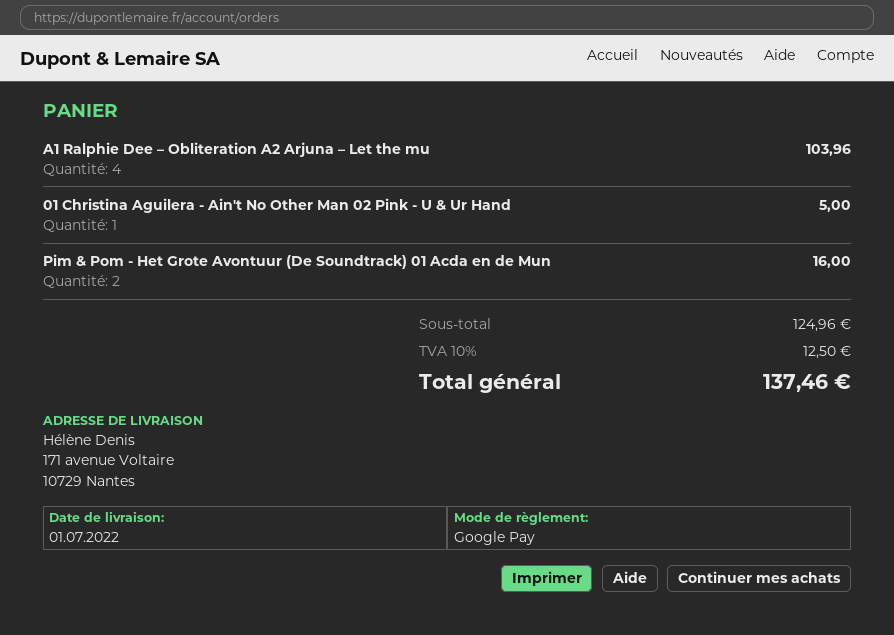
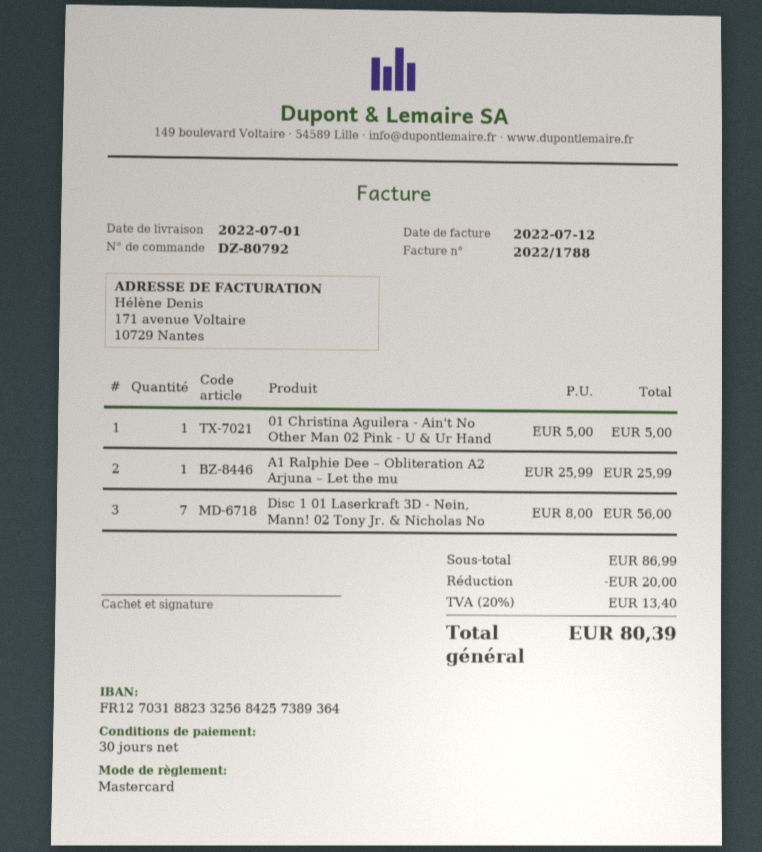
payment method: Google Pay -> Mastercard
A1 Ralphie Dee – Obliteration A2 Arjuna – Let the mu: 4 for 103.96 -> 1 for 25.99
Pim & Pom - Het Grote Avontuur (De Soundtrack) 01 Acda en de Mun: 2 for 16.00 -> none
Disc 1 01 Laserkraft 3D - Nein, Mann! 02 Tony Jr. & Nicholas No: none -> 7 for 56.00
subtotal: 124.96 -> 86.99
discount: none -> 20.00
tax: 10% = 12.50 -> 20% = 13.40
total: 137.46 -> 80.39

